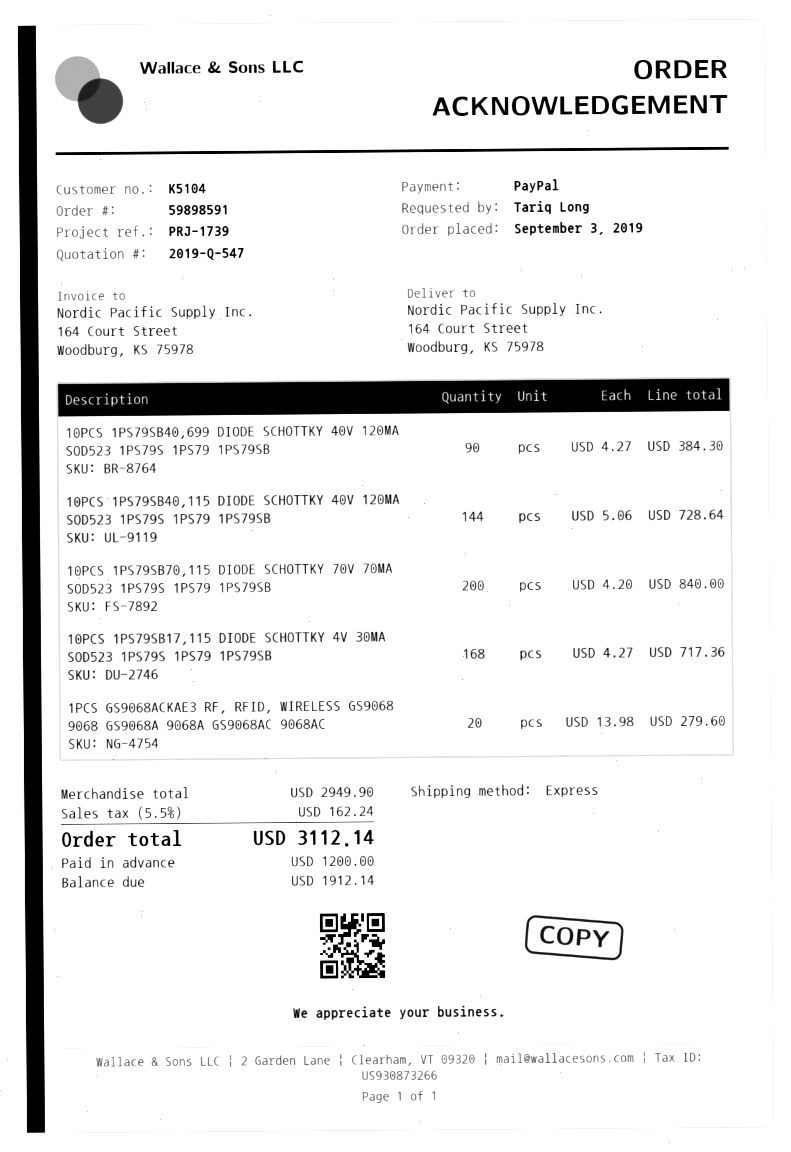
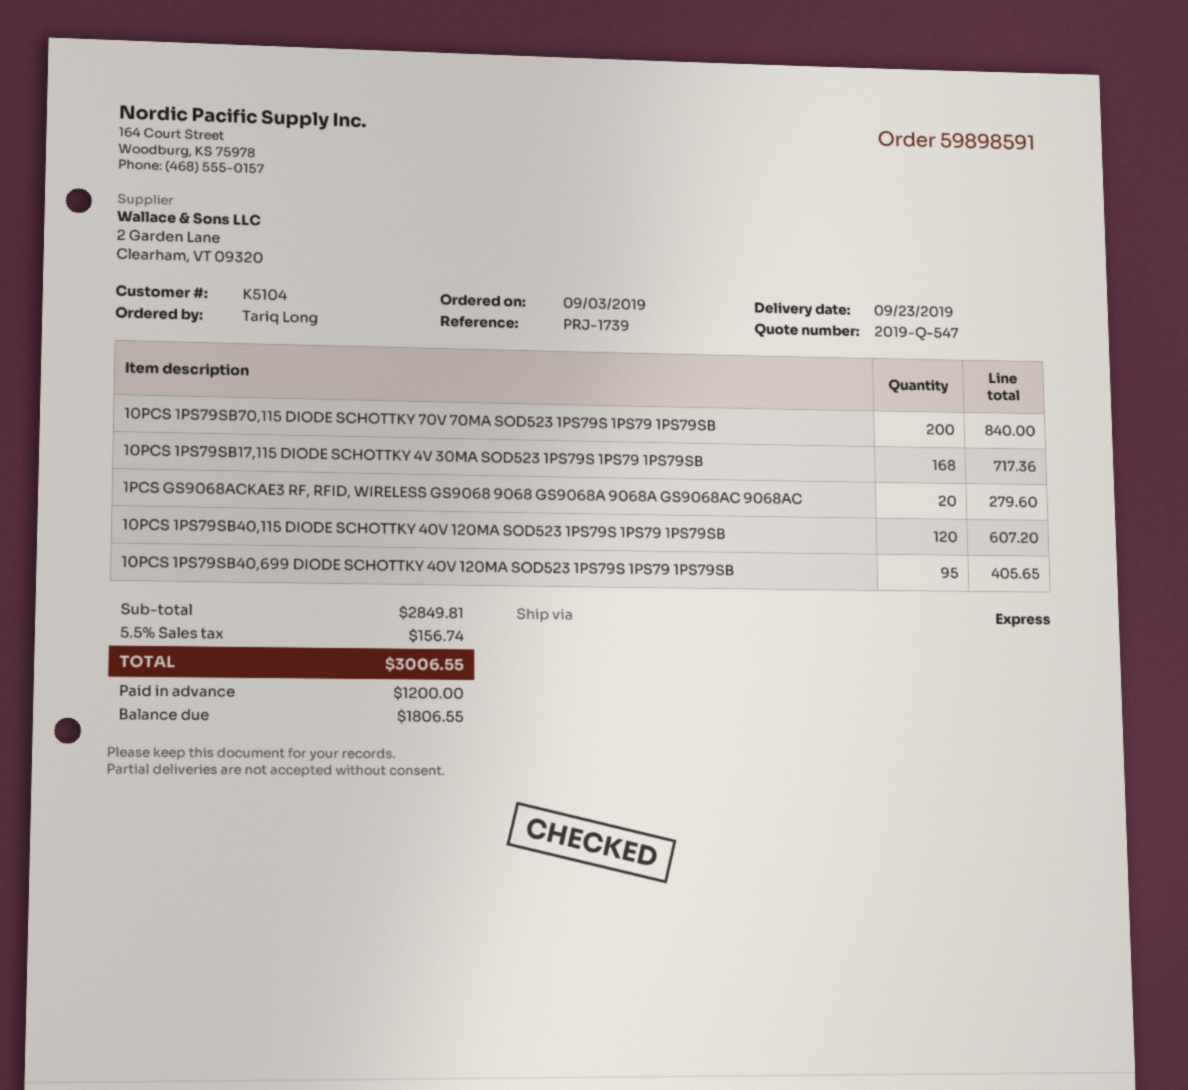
10PCS 1PS79SB40,699 DIODE SCHOTTKY 40V 120MA SOD523 1PS79S 1PS79 1PS79SB: 90 for 384.30 -> 95 for 405.65
10PCS 1PS79SB40,115 DIODE SCHOTTKY 40V 120MA SOD523 1PS79S 1PS79 1PS79SB: 144 for 728.64 -> 120 for 607.20
subtotal: 2949.90 -> 2849.81
tax: 5.5% = 162.24 -> 5.5% = 156.74
total: 3112.14 -> 3006.55
balance: 1912.14 -> 1806.55

